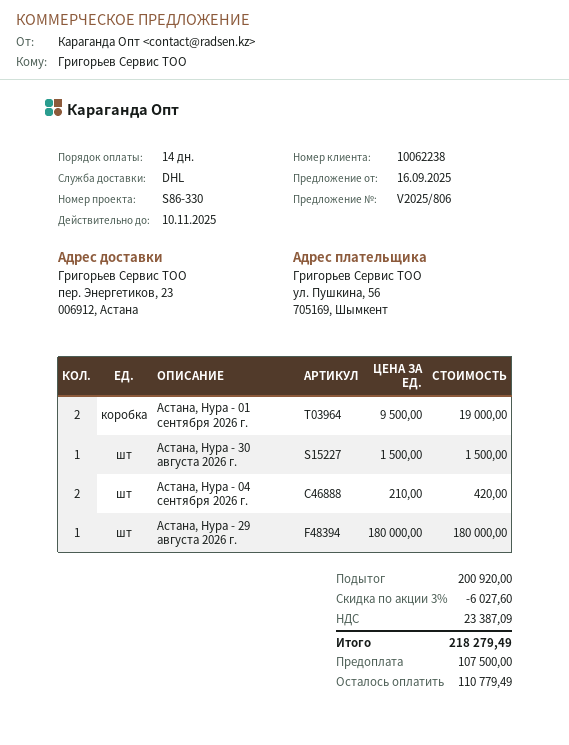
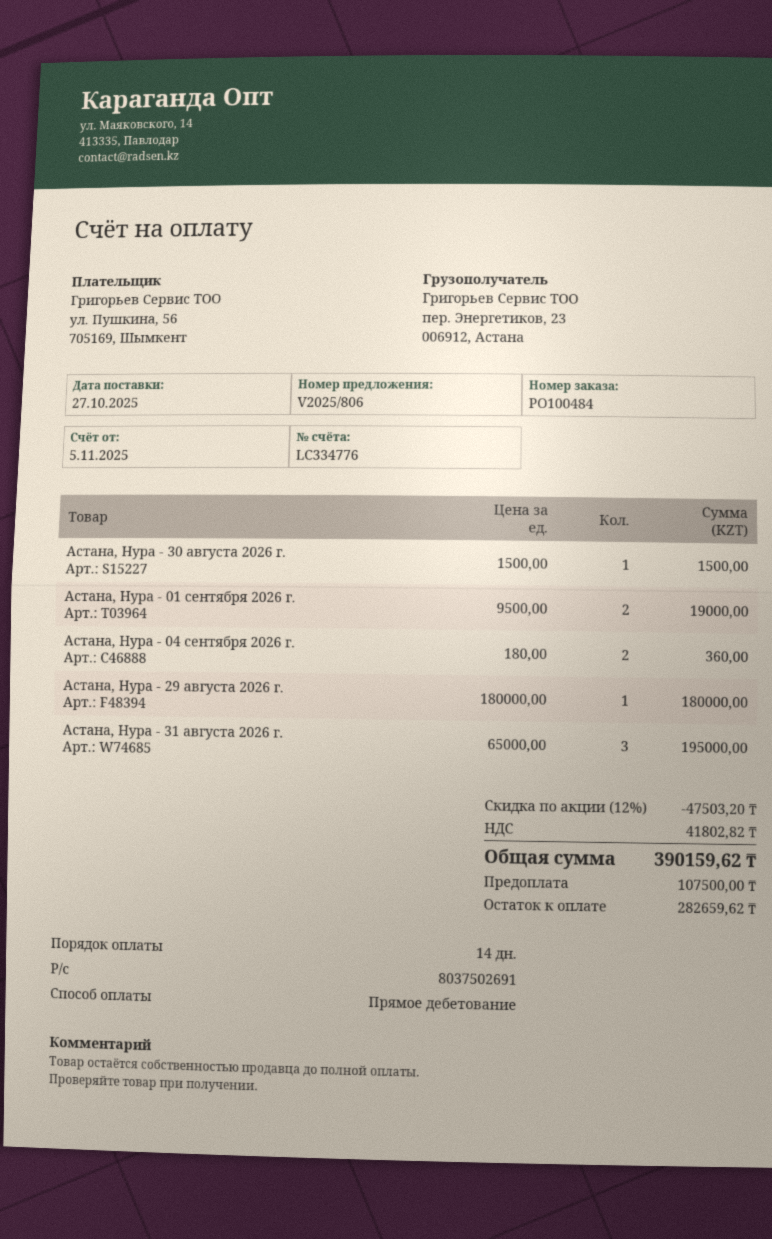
Астана, Нура - 04 сентября 2026 г.: 2 x 210.00 = 420.00 -> 2 x 180.00 = 360.00
Астана, Нура - 31 августа 2026 г.: none -> 3 x 65000.00 = 195000.00
discount: 3% = 6027.60 -> 12% = 47503.20
tax: 23387.09 -> 41802.82
total: 218279.49 -> 390159.62
balance: 110779.49 -> 282659.62

